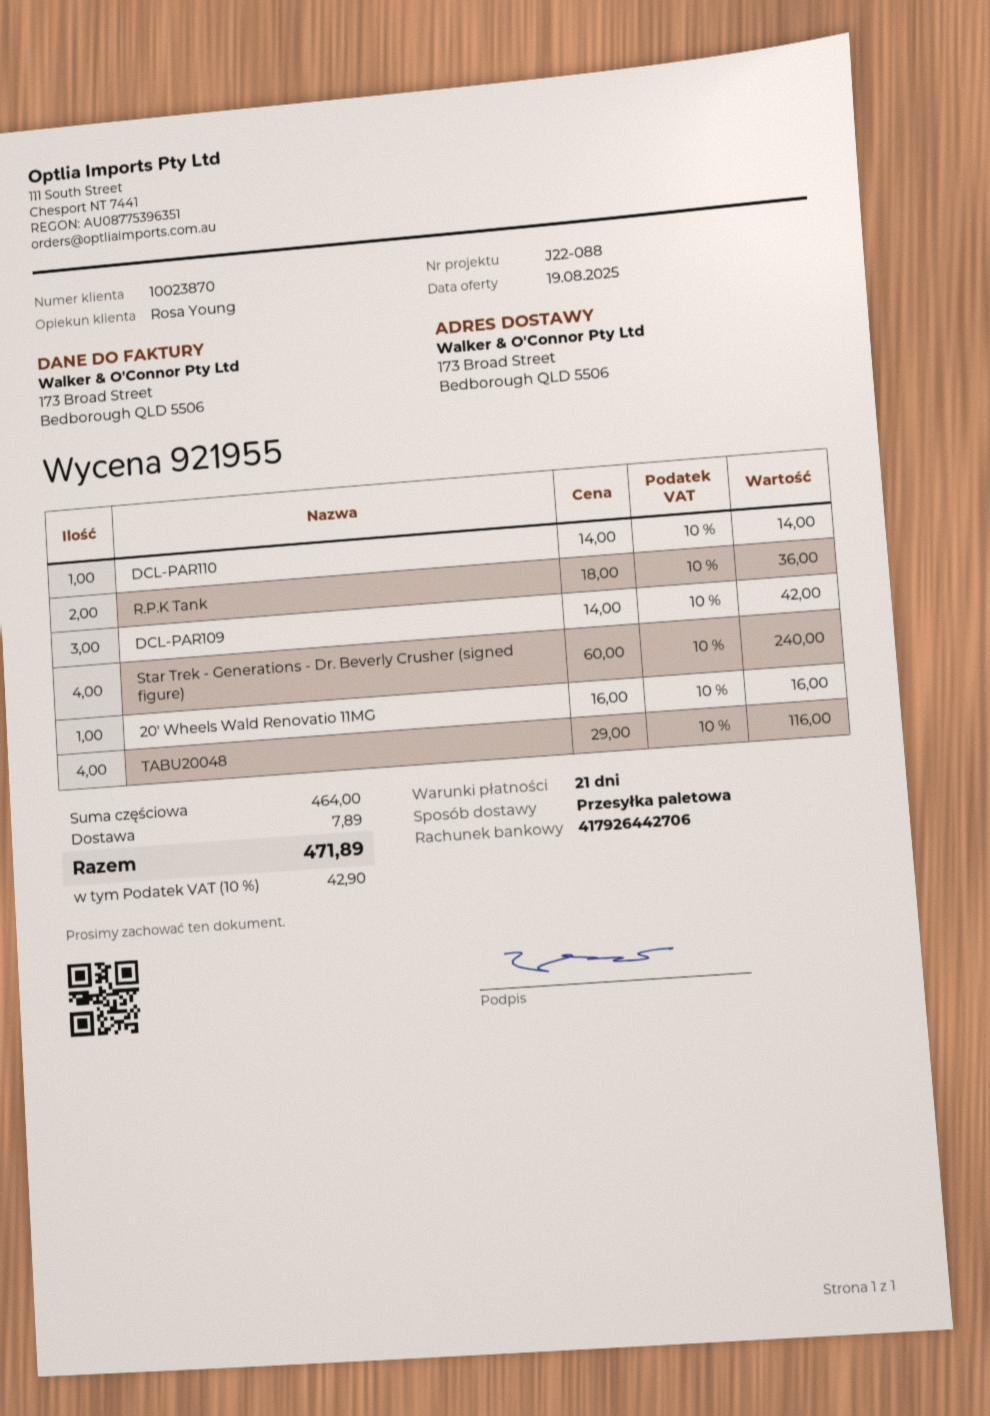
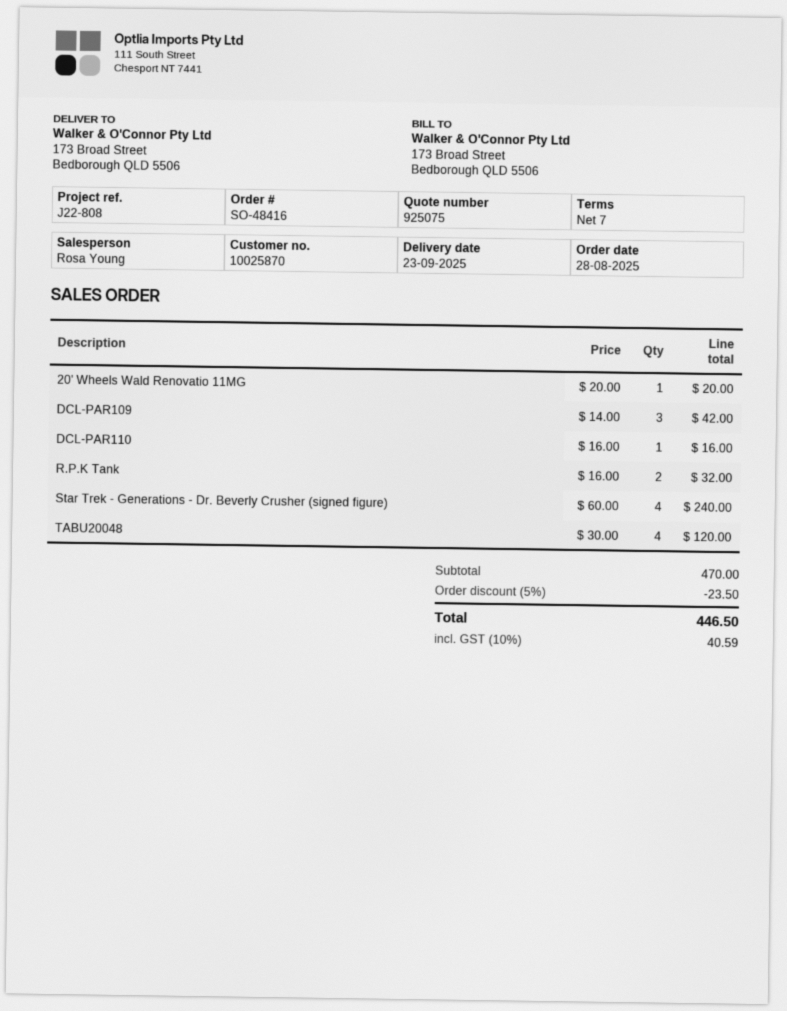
quote number: 921955 -> 925075
payment terms: 21 days -> 7 days
customer number: 10023870 -> 10025870
reference: J22-088 -> J22-808
DCL-PAR110: 1 x 14.00 = 14.00 -> 1 x 16.00 = 16.00
R.P.K Tank: 2 x 18.00 = 36.00 -> 2 x 16.00 = 32.00
20' Wheels Wald Renovatio 11MG: 1 x 16.00 = 16.00 -> 1 x 20.00 = 20.00
TABU20048: 4 x 29.00 = 116.00 -> 4 x 30.00 = 120.00
subtotal: 464.00 -> 470.00
discount: none -> 5% = 23.50
shipping: 7.89 -> none
tax: 10% = 42.90 -> 10% = 40.59
total: 471.89 -> 446.50

